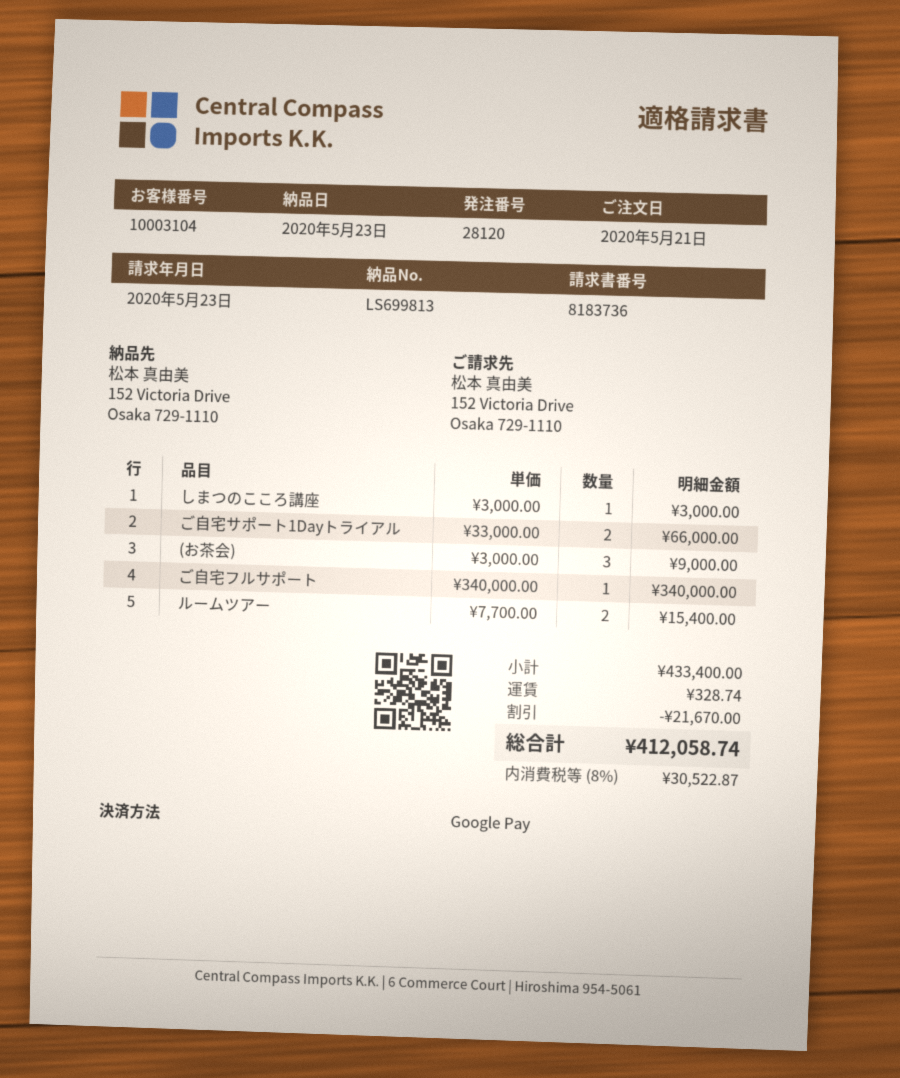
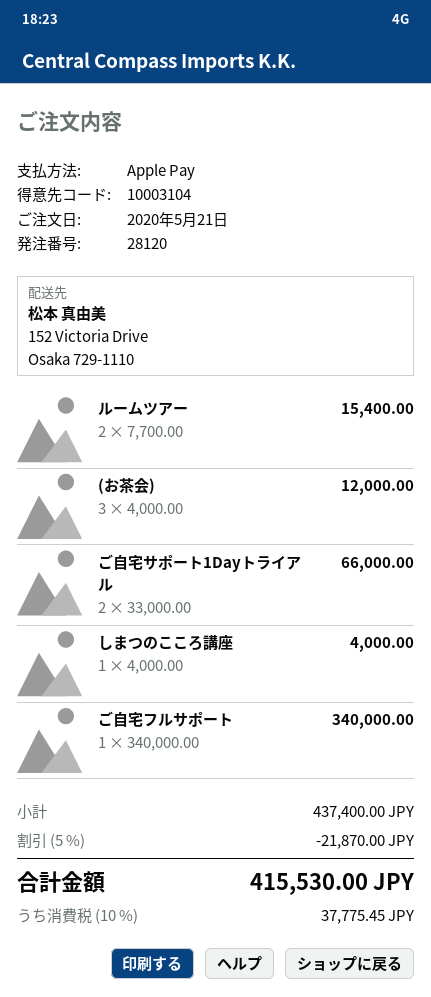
payment method: Google Pay -> Apple Pay
しまつのこころ講座: 1 x 3000.00 = 3000.00 -> 1 x 4000.00 = 4000.00
(お茶会): 3 x 3000.00 = 9000.00 -> 3 x 4000.00 = 12000.00
subtotal: 433400.00 -> 437400.00
discount: 21670.00 -> 21870.00
shipping: 328.74 -> none
tax: 8% = 30522.87 -> 10% = 37775.45
total: 412058.74 -> 415530.00

